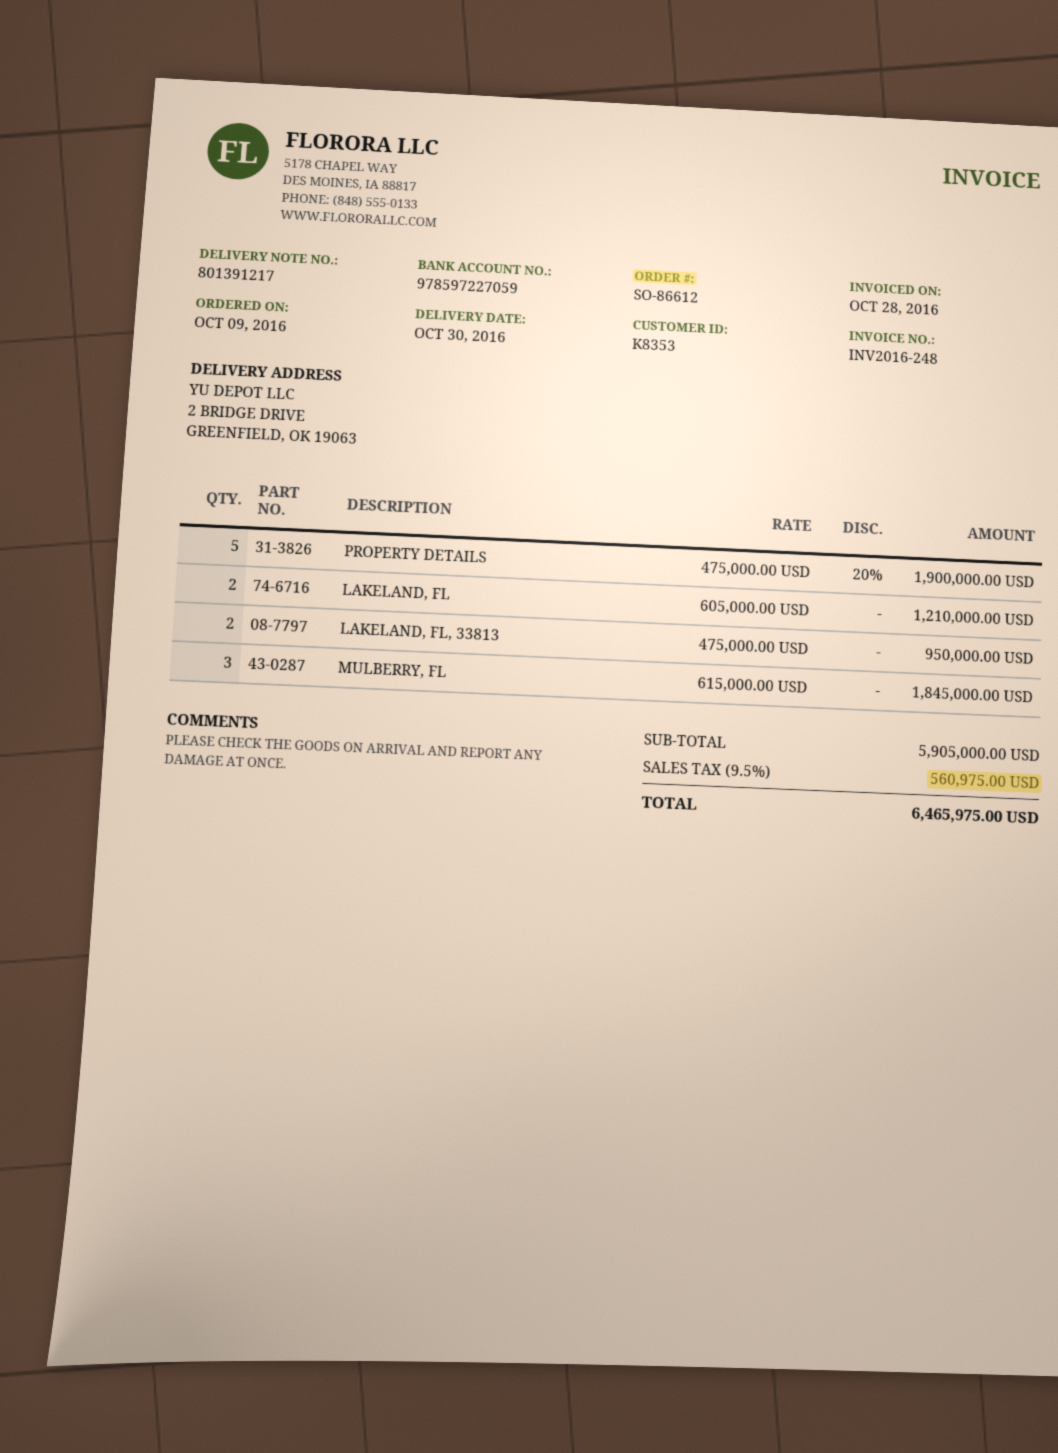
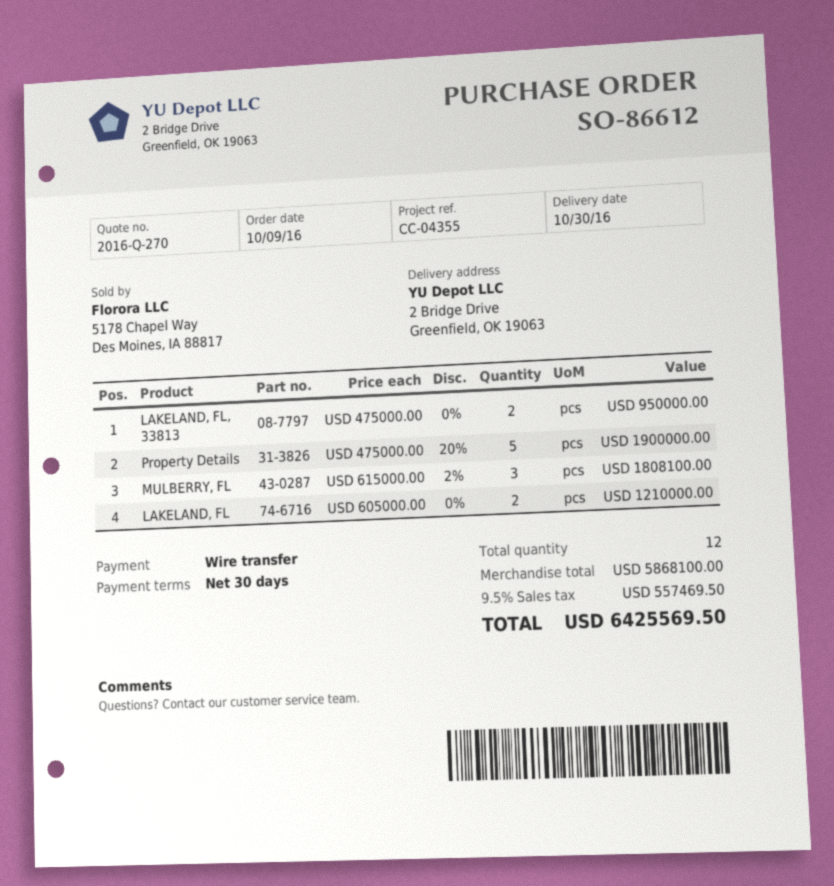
MULBERRY, FL: 3 x 615000.00 = 1845000.00 -> 3 x 615000.00 - 2% = 1808100.00
subtotal: 5905000.00 -> 5868100.00
tax: 9.5% = 560975.00 -> 9.5% = 557469.50
total: 6465975.00 -> 6425569.50

